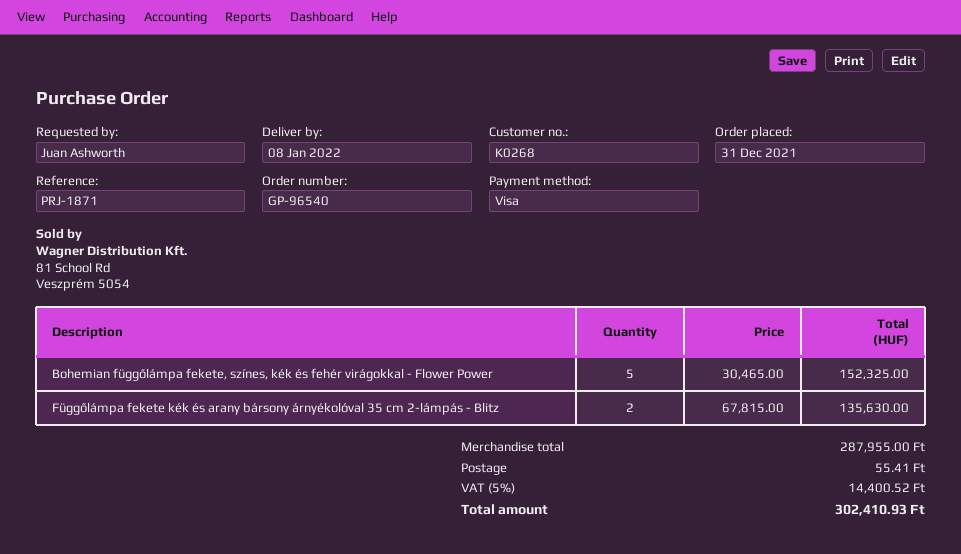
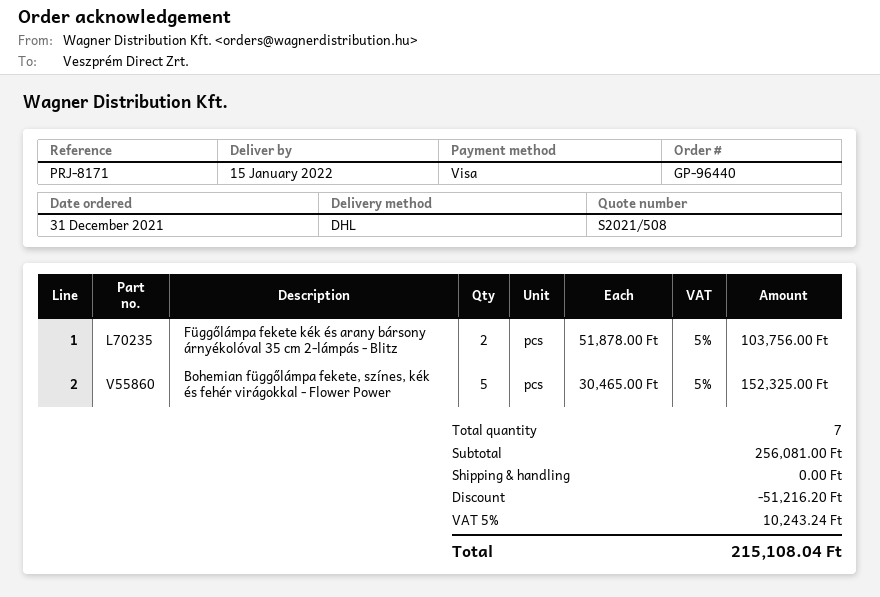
order number: GP-96540 -> GP-96440
delivery date: 2022-01-08 -> 2022-01-15
reference: PRJ-1871 -> PRJ-8171
Függőlámpa fekete kék és arany bársony árnyékolóval 35 cm 2-lámpás - Blitz: 2 x 67815.00 = 135630.00 -> 2 x 51878.00 = 103756.00
subtotal: 287955.00 -> 256081.00
discount: none -> 51216.20
shipping: 55.41 -> 0.00
tax: 5% = 14400.52 -> 5% = 10243.24
total: 302410.93 -> 215108.04

